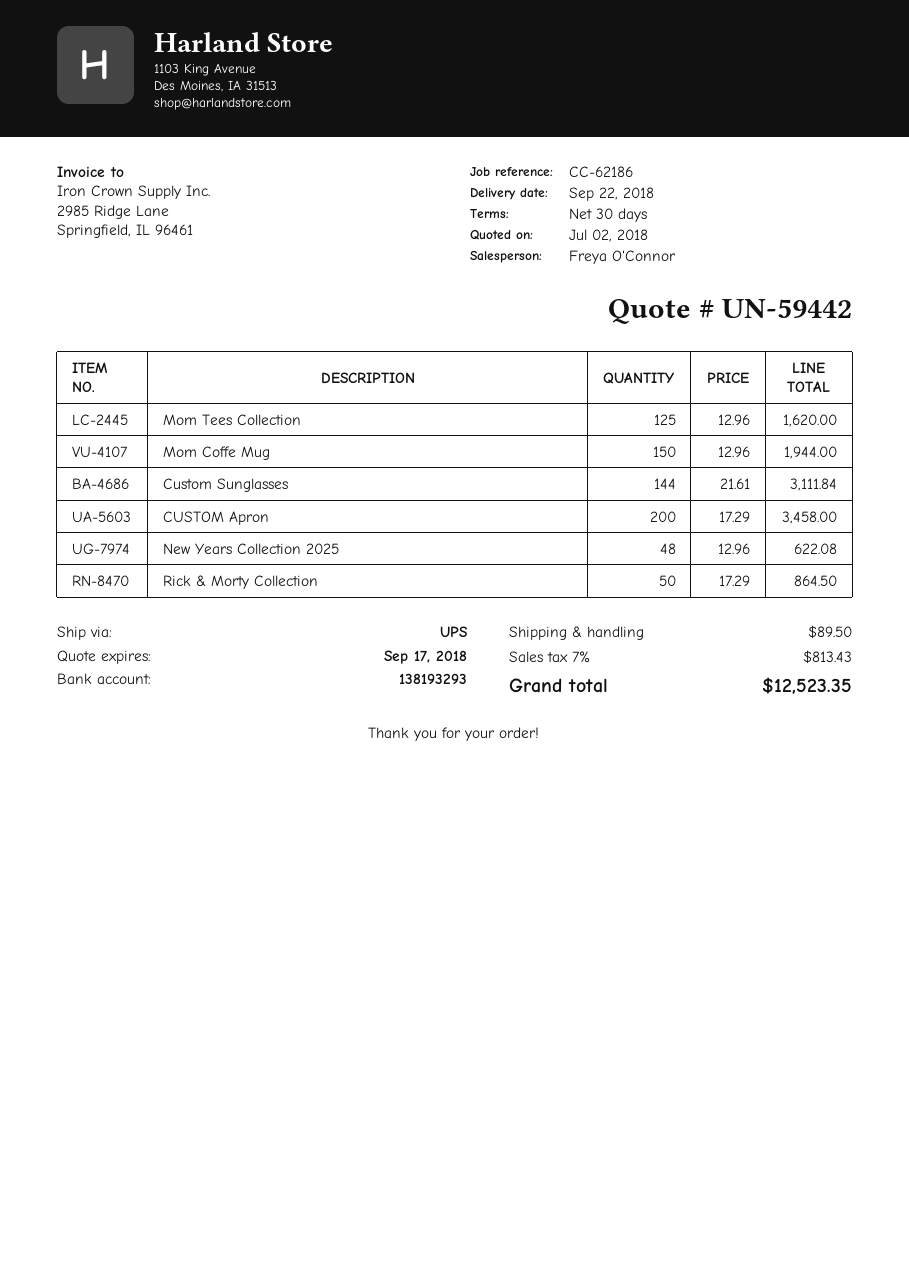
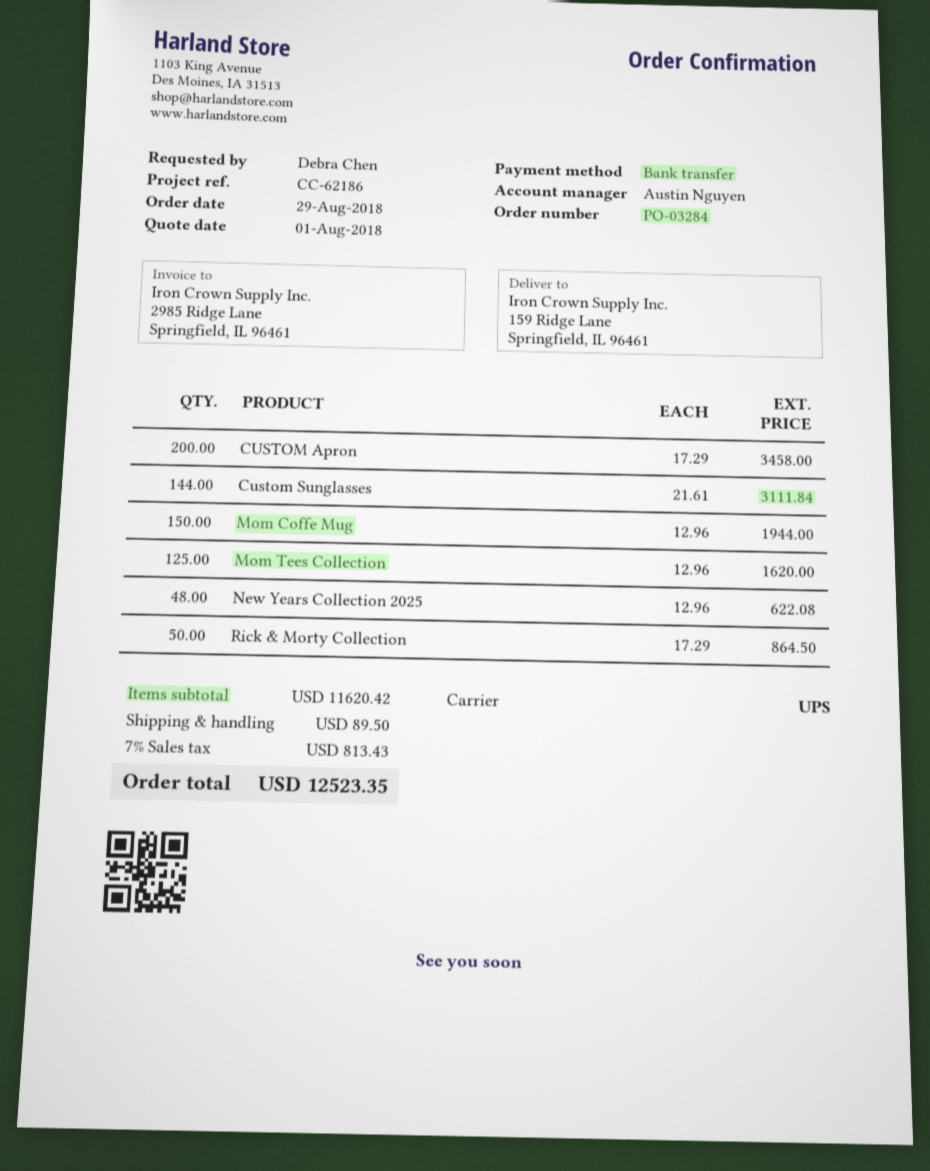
quote date: 2018-07-02 -> 2018-08-01
sales rep: Freya O'Connor -> Austin Nguyen

